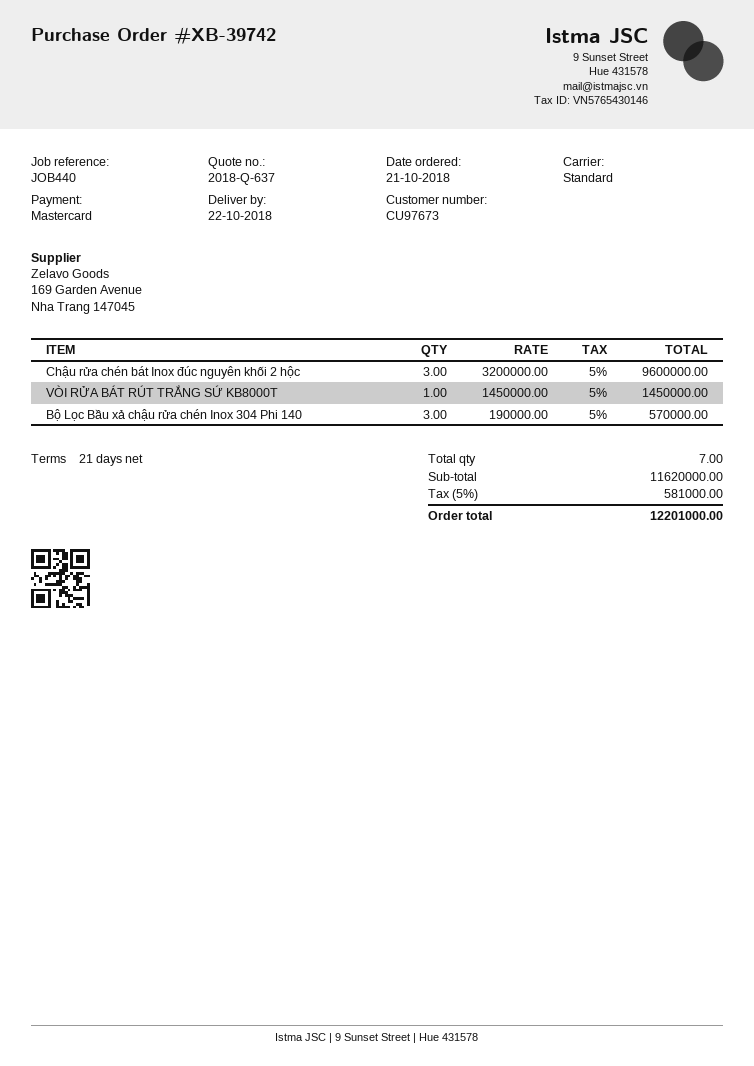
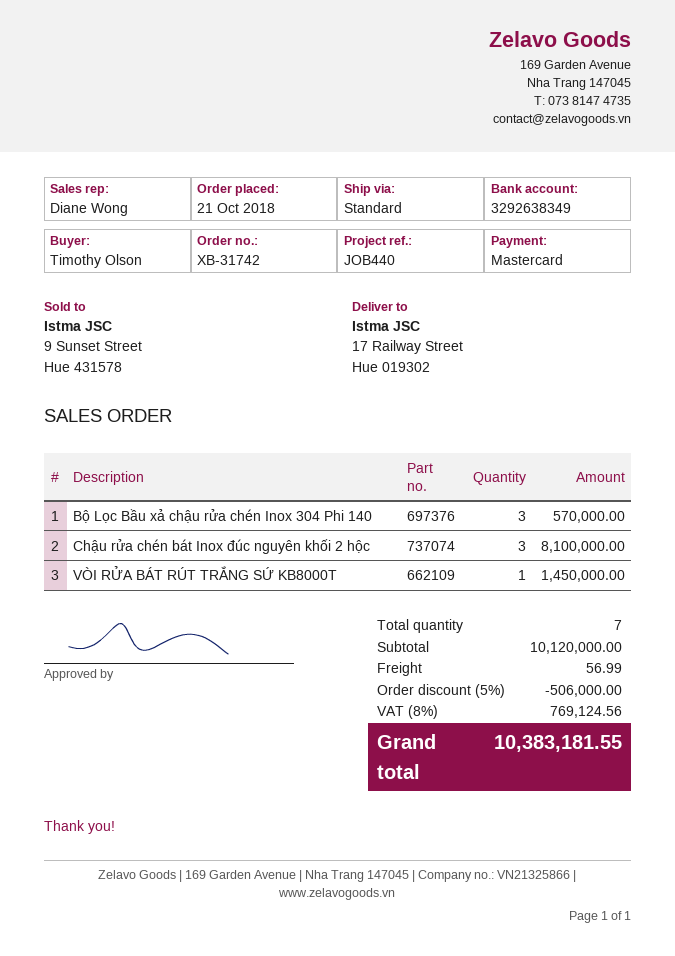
order number: XB-39742 -> XB-31742
Chậu rửa chén bát Inox đúc nguyên khối 2 hộc: 3 for 9600000.00 -> 3 for 8100000.00
subtotal: 11620000.00 -> 10120000.00
discount: none -> 5% = 506000.00
shipping: none -> 56.99
tax: 5% = 581000.00 -> 8% = 769124.56
total: 12201000.00 -> 10383181.55

